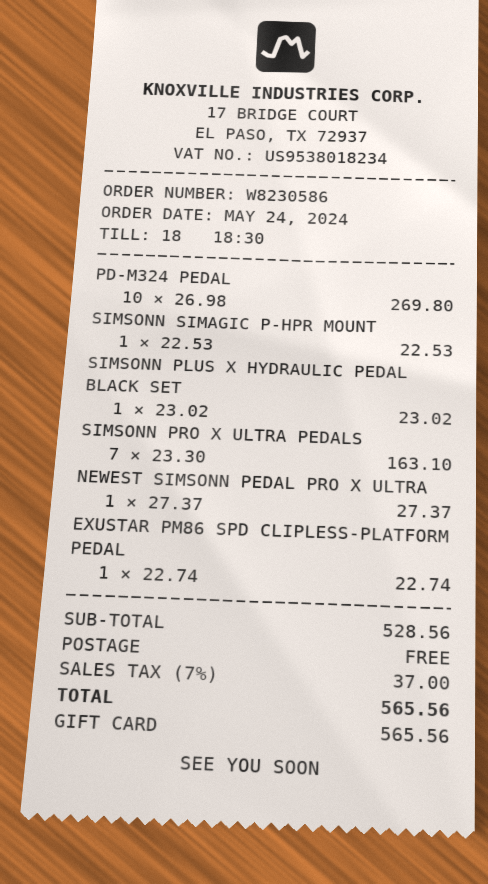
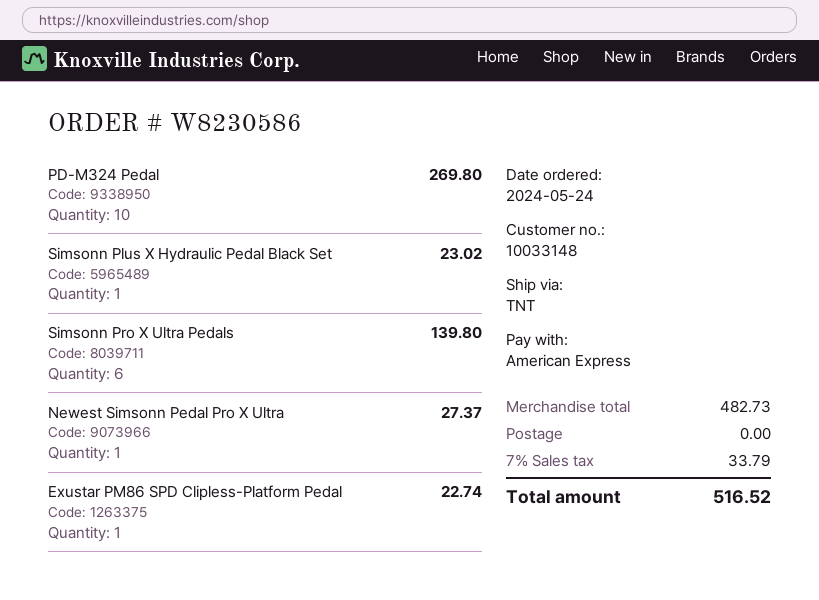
payment method: gift card -> American Express
SIMSONN SIMAGIC P-HPR MOUNT: 1 for 22.53 -> none
SIMSONN PRO X ULTRA PEDALS: 7 for 163.10 -> 6 for 139.80
subtotal: 528.56 -> 482.73
tax: 7% = 37.00 -> 7% = 33.79
total: 565.56 -> 516.52

